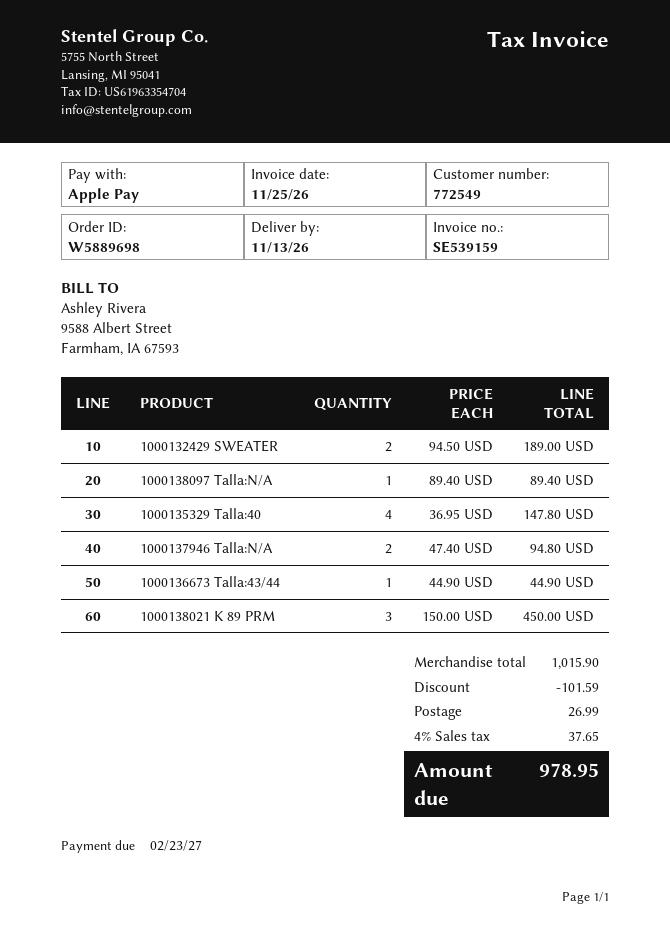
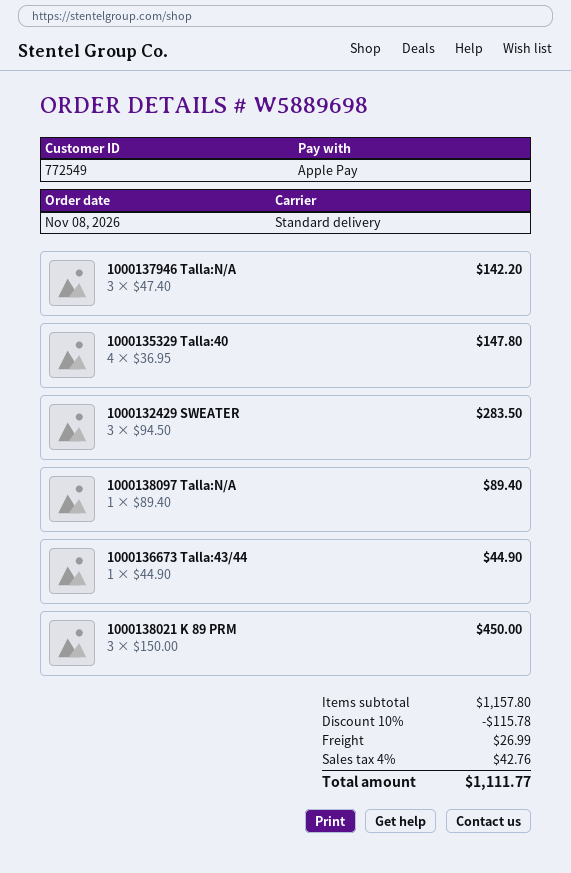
1000132429 SWEATER: 2 x 94.50 = 189.00 -> 3 x 94.50 = 283.50
1000137946 Talla:N/A: 2 x 47.40 = 94.80 -> 3 x 47.40 = 142.20
subtotal: 1015.90 -> 1157.80
discount: 101.59 -> 115.78
tax: 4% = 37.65 -> 4% = 42.76
total: 978.95 -> 1111.77

